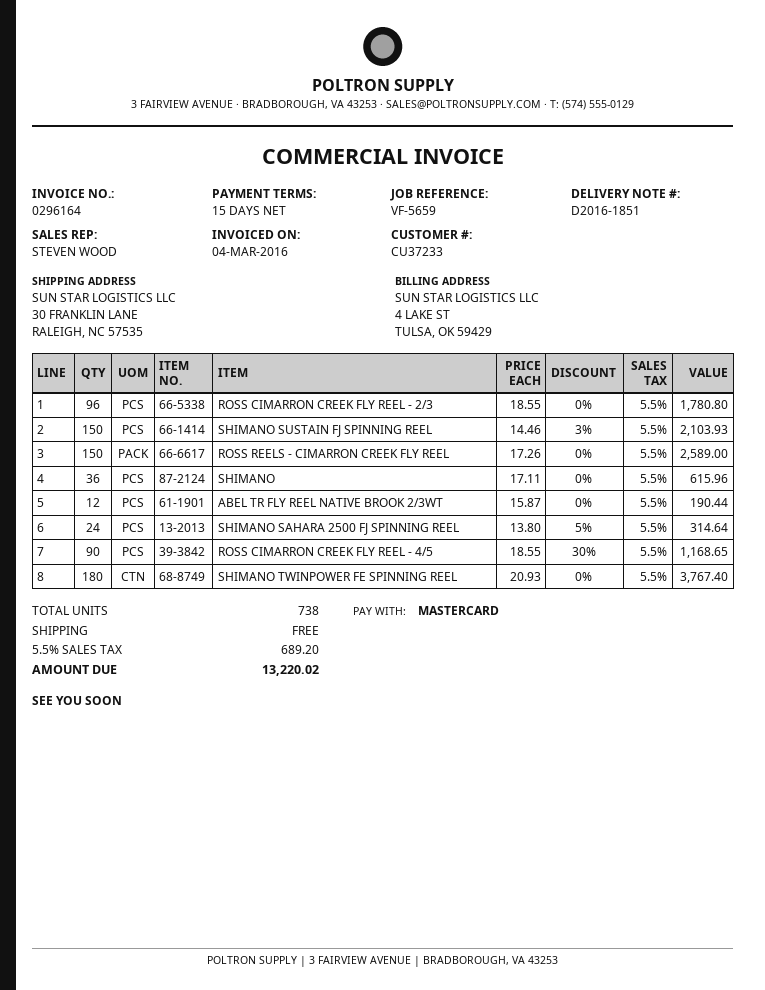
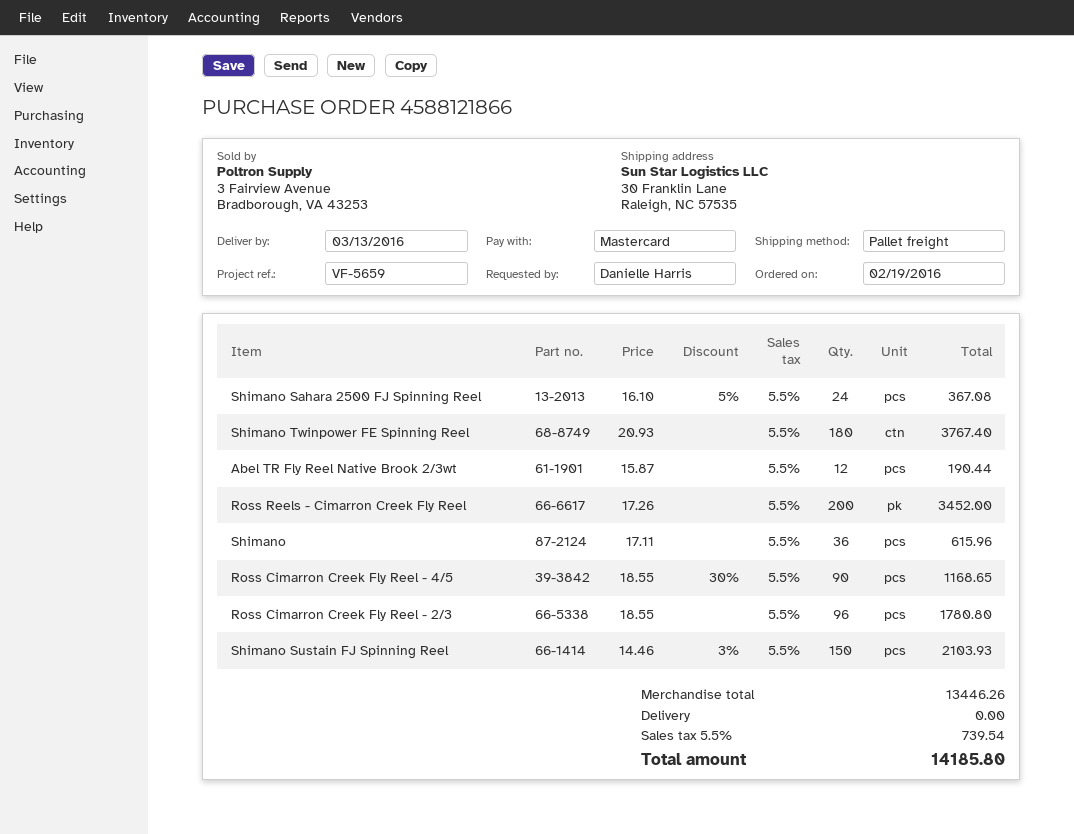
ROSS REELS - CIMARRON CREEK FLY REEL: 150 x 17.26 = 2589.00 -> 200 x 17.26 = 3452.00
SHIMANO SAHARA 2500 FJ SPINNING REEL: 24 x 13.80 - 5% = 314.64 -> 24 x 16.10 - 5% = 367.08
tax: 5.5% = 689.20 -> 5.5% = 739.54
total: 13220.02 -> 14185.80

